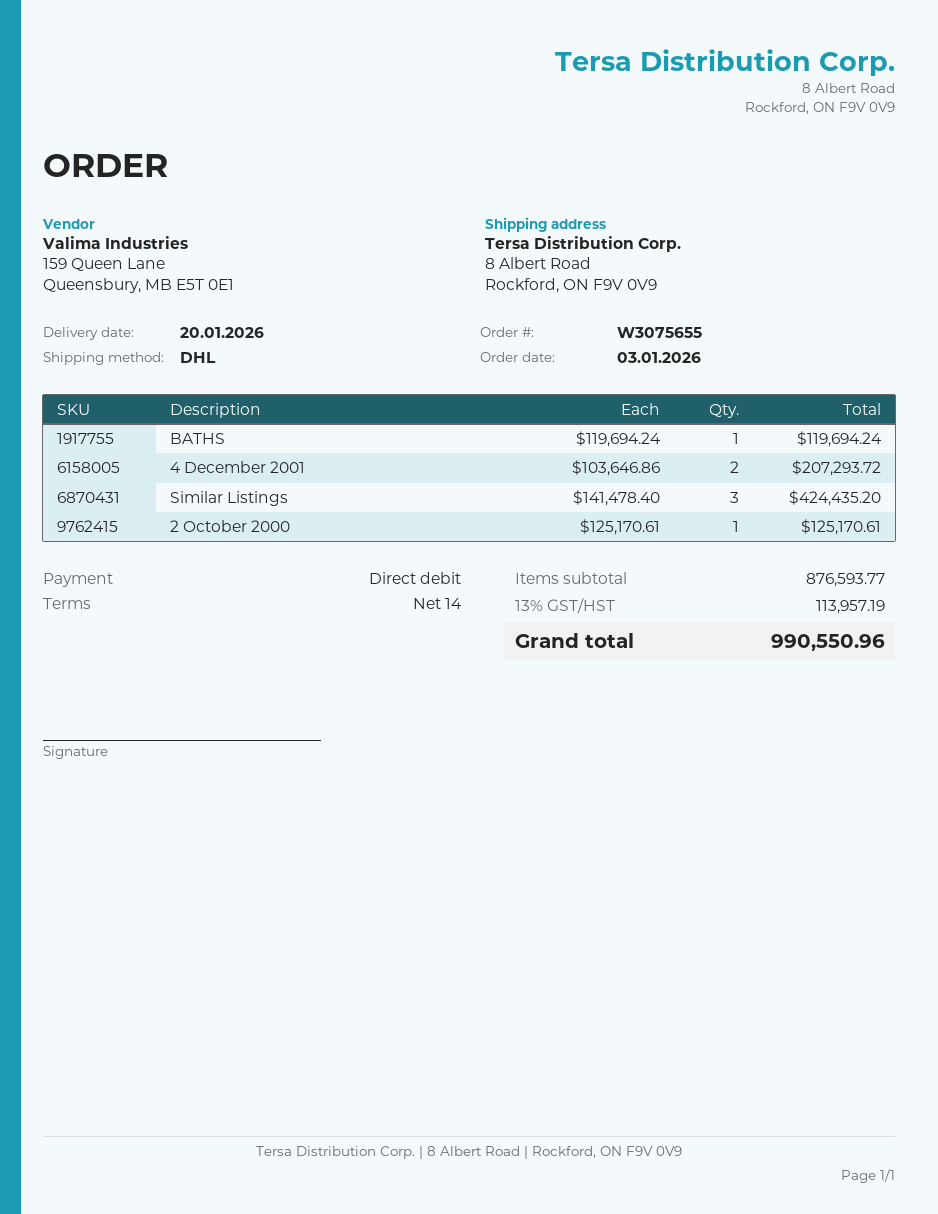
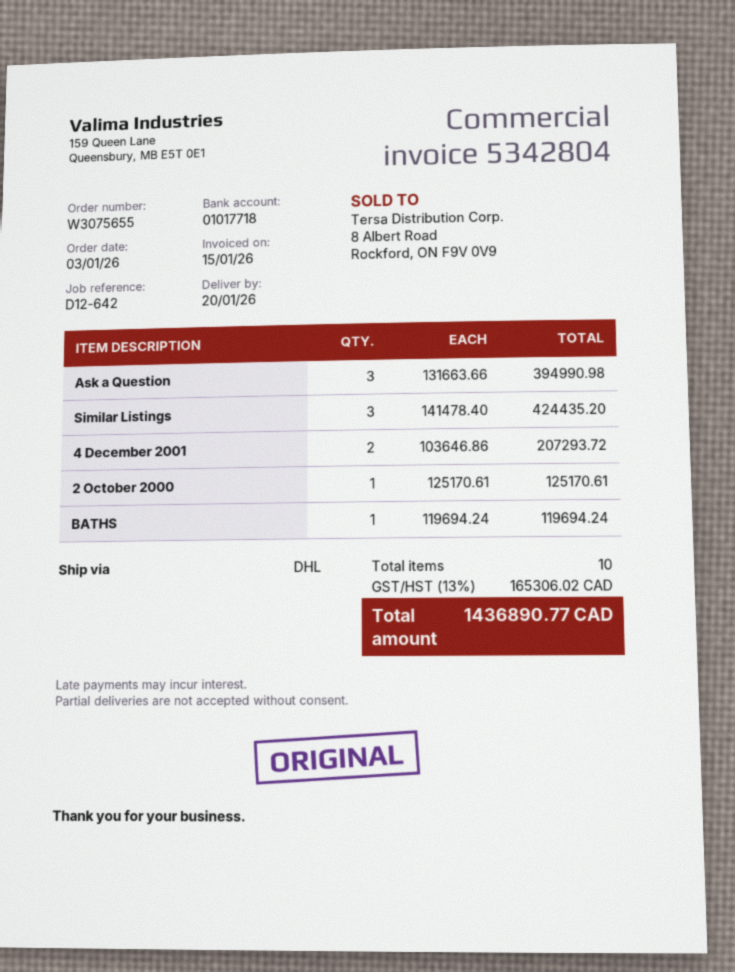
Ask a Question: none -> 3 x 131663.66 = 394990.98
tax: 13% = 113957.19 -> 13% = 165306.02
total: 990550.96 -> 1436890.77

